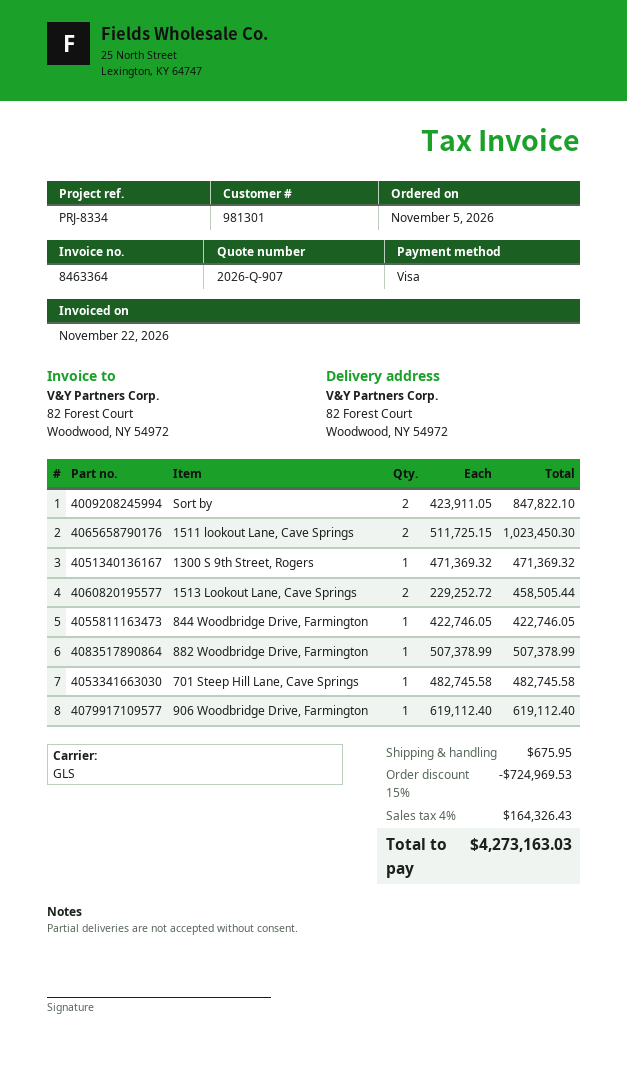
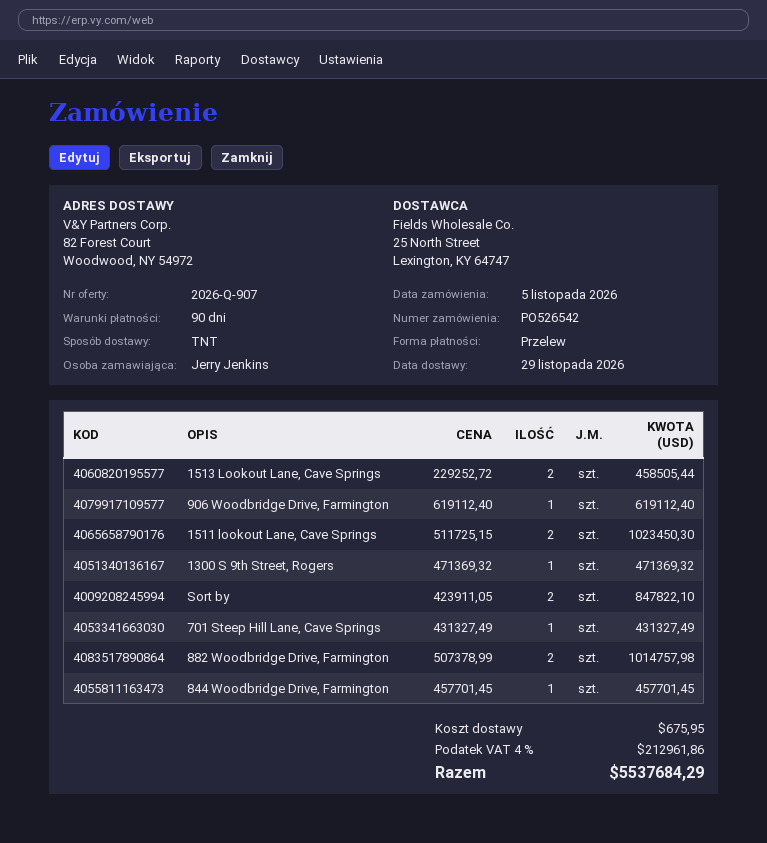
payment method: Visa -> bank transfer
shipping method: GLS -> TNT
844 Woodbridge Drive, Farmington: 1 x 422746.05 = 422746.05 -> 1 x 457701.45 = 457701.45
882 Woodbridge Drive, Farmington: 1 x 507378.99 = 507378.99 -> 2 x 507378.99 = 1014757.98
701 Steep Hill Lane, Cave Springs: 1 x 482745.58 = 482745.58 -> 1 x 431327.49 = 431327.49
discount: 15% = 724969.53 -> none
tax: 4% = 164326.43 -> 4% = 212961.86
total: 4273163.03 -> 5537684.29

